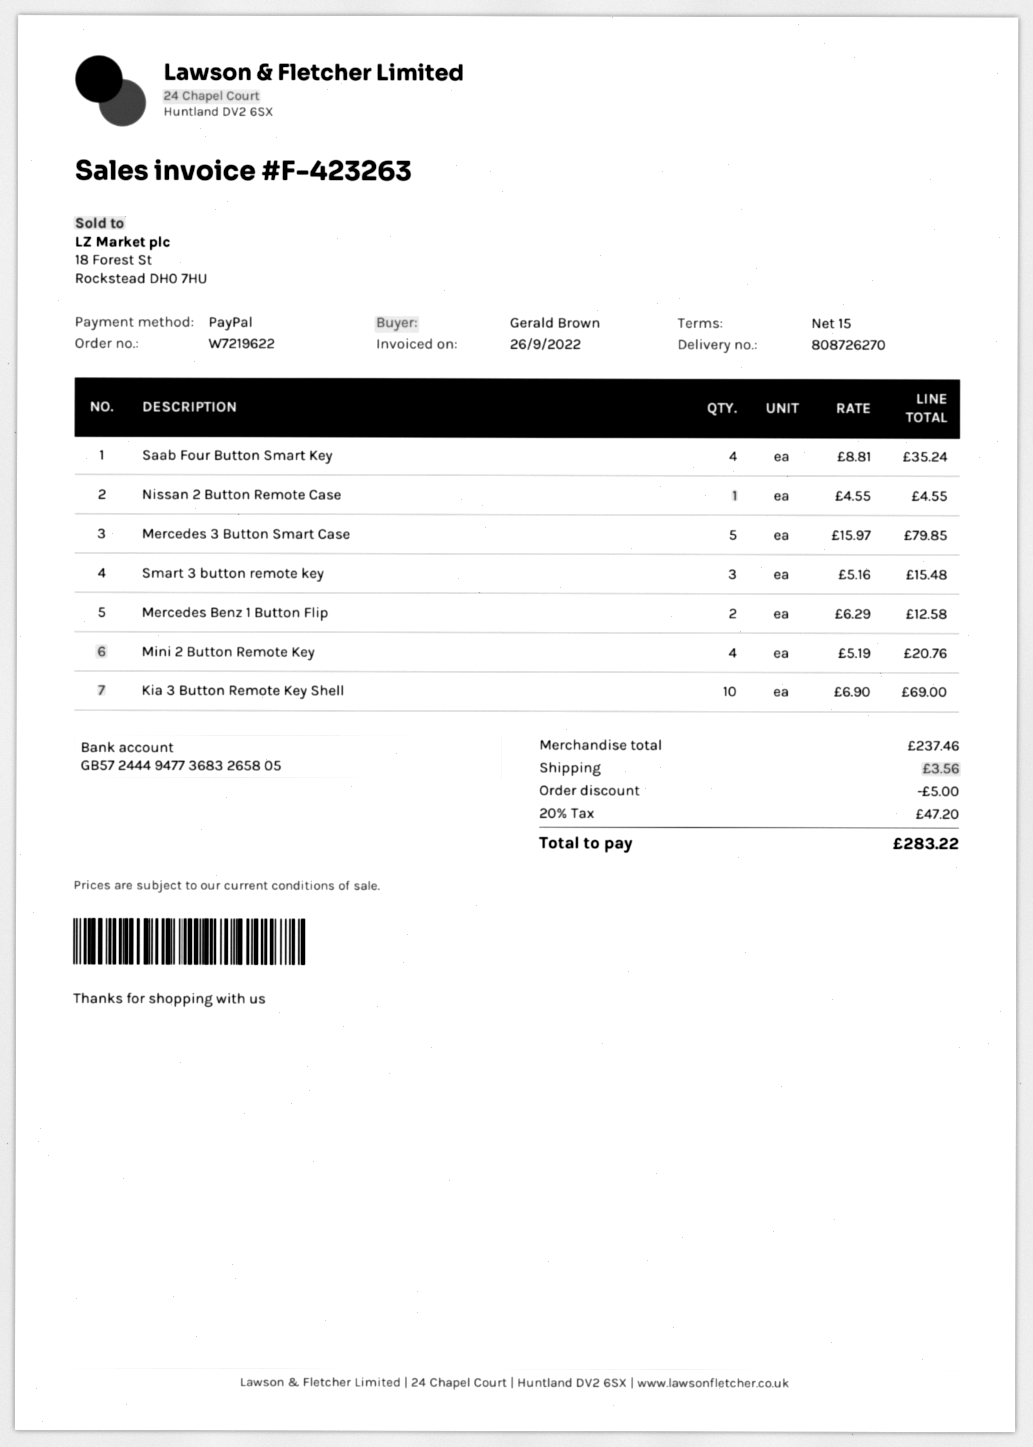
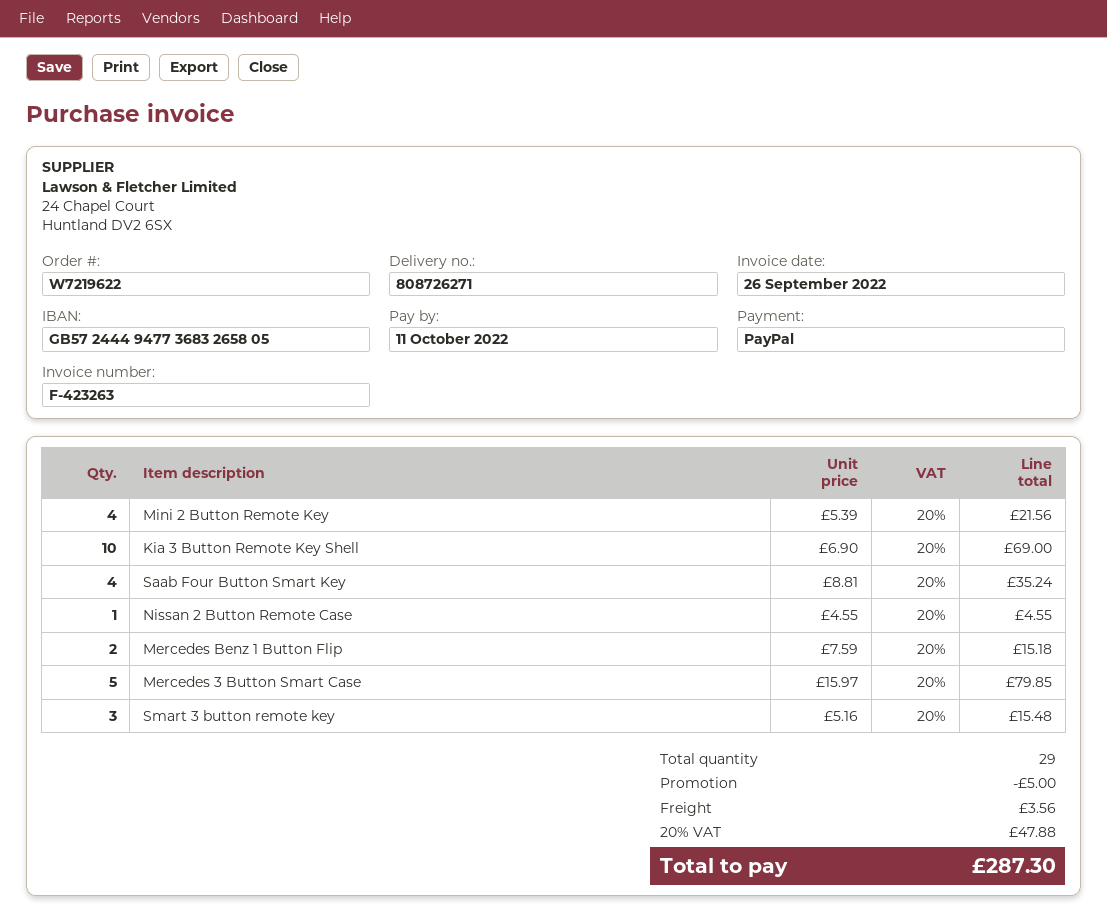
delivery note number: 808726270 -> 808726271
Mercedes Benz 1 Button Flip: 2 x 6.29 = 12.58 -> 2 x 7.59 = 15.18
Mini 2 Button Remote Key: 4 x 5.19 = 20.76 -> 4 x 5.39 = 21.56
tax: 20% = 47.20 -> 20% = 47.88
total: 283.22 -> 287.30

